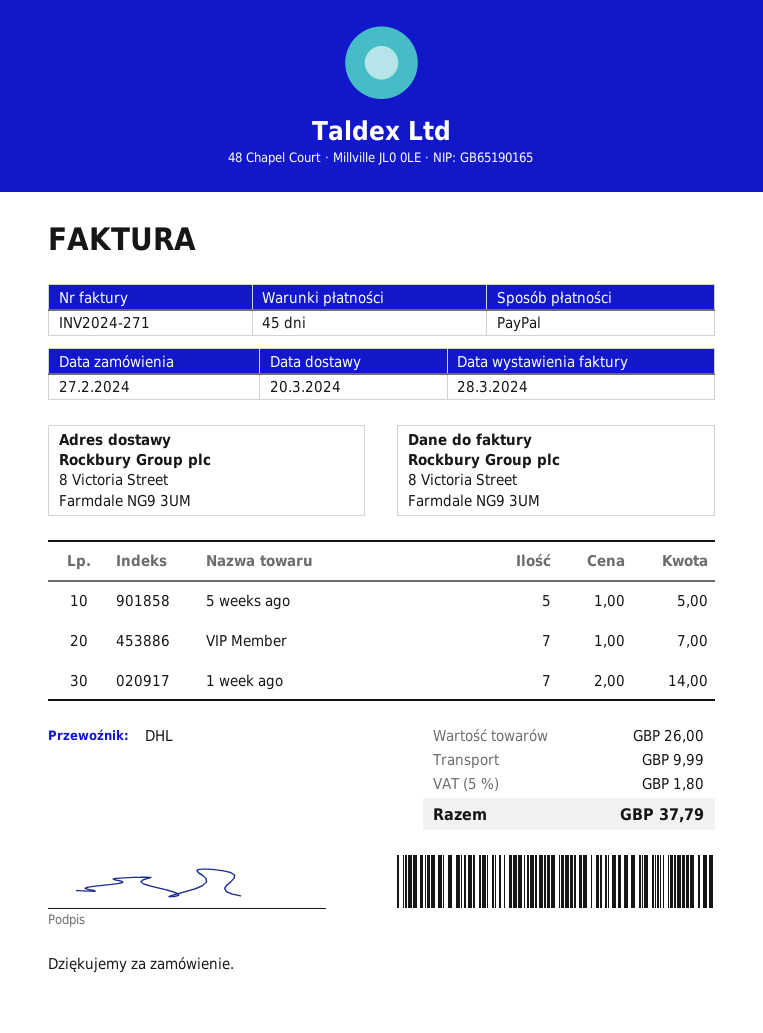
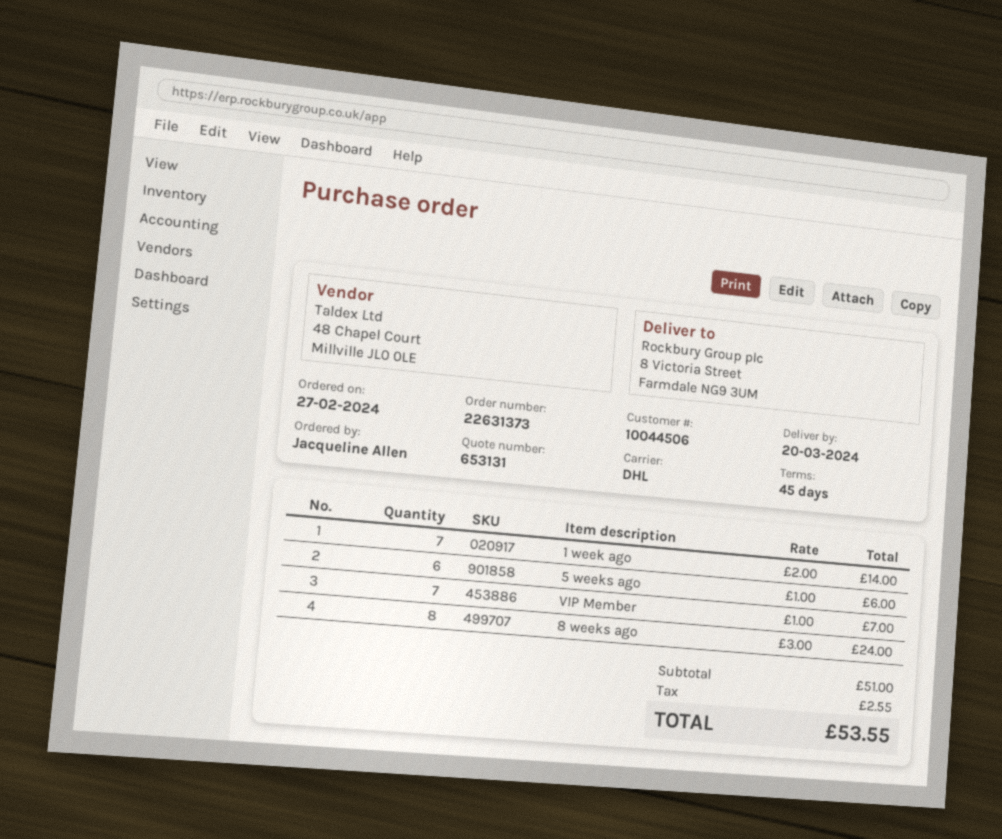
5 weeks ago: 5 x 1.00 = 5.00 -> 6 x 1.00 = 6.00
8 weeks ago: none -> 8 x 3.00 = 24.00
subtotal: 26.00 -> 51.00
shipping: 9.99 -> none
tax: 1.80 -> 2.55
total: 37.79 -> 53.55

